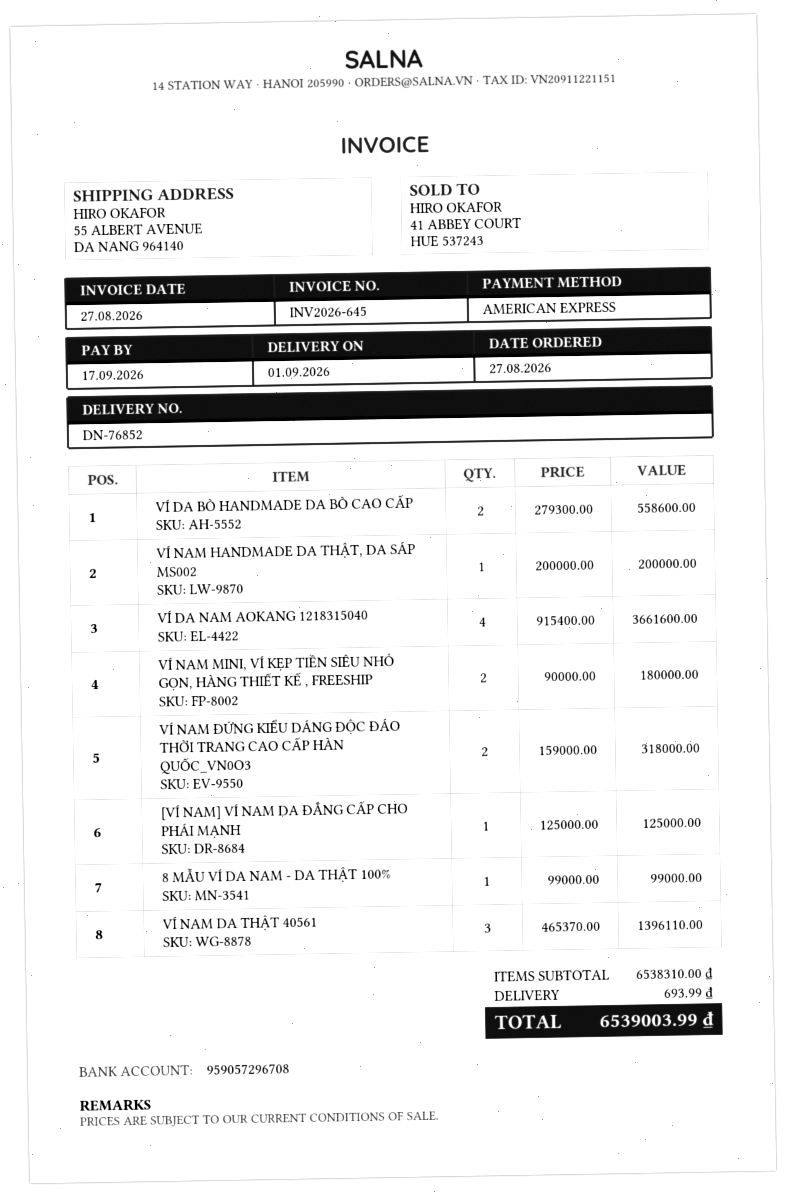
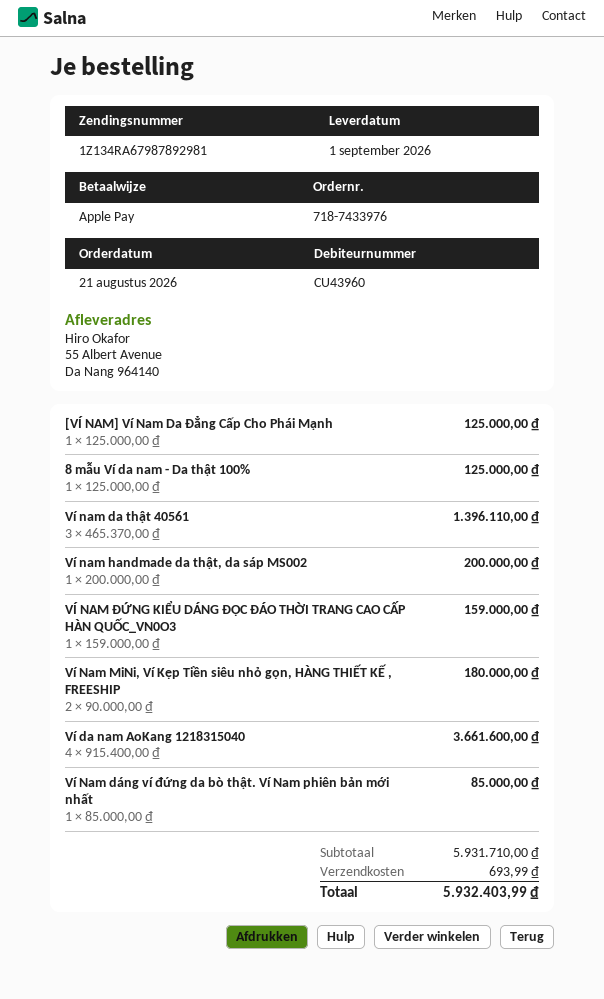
order date: 2026-08-27 -> 2026-08-21
payment method: American Express -> Apple Pay
VÍ DA BÒ HANDMADE DA BÒ CAO CẤP: 2 x 279300.00 = 558600.00 -> none
VÍ NAM ĐỨNG KIỂU DÁNG ĐỘC ĐÁO THỜI TRANG CAO CẤP HÀN QUỐC_VN0O3: 2 x 159000.00 = 318000.00 -> 1 x 159000.00 = 159000.00
8 MẪU VÍ DA NAM - DA THẬT 100%: 1 x 99000.00 = 99000.00 -> 1 x 125000.00 = 125000.00
Ví Nam dáng ví đứng da bò thật. Ví Nam phiên bản mới nhất: none -> 1 x 85000.00 = 85000.00
subtotal: 6538310.00 -> 5931710.00
total: 6539003.99 -> 5932403.99

